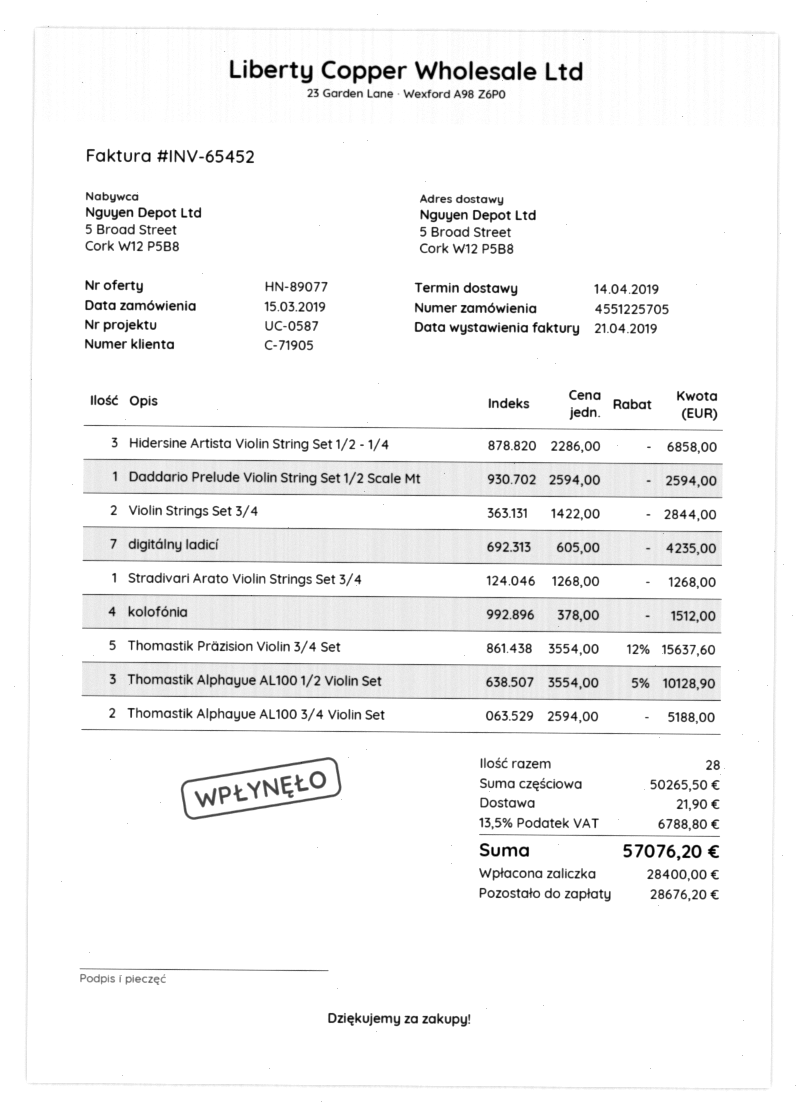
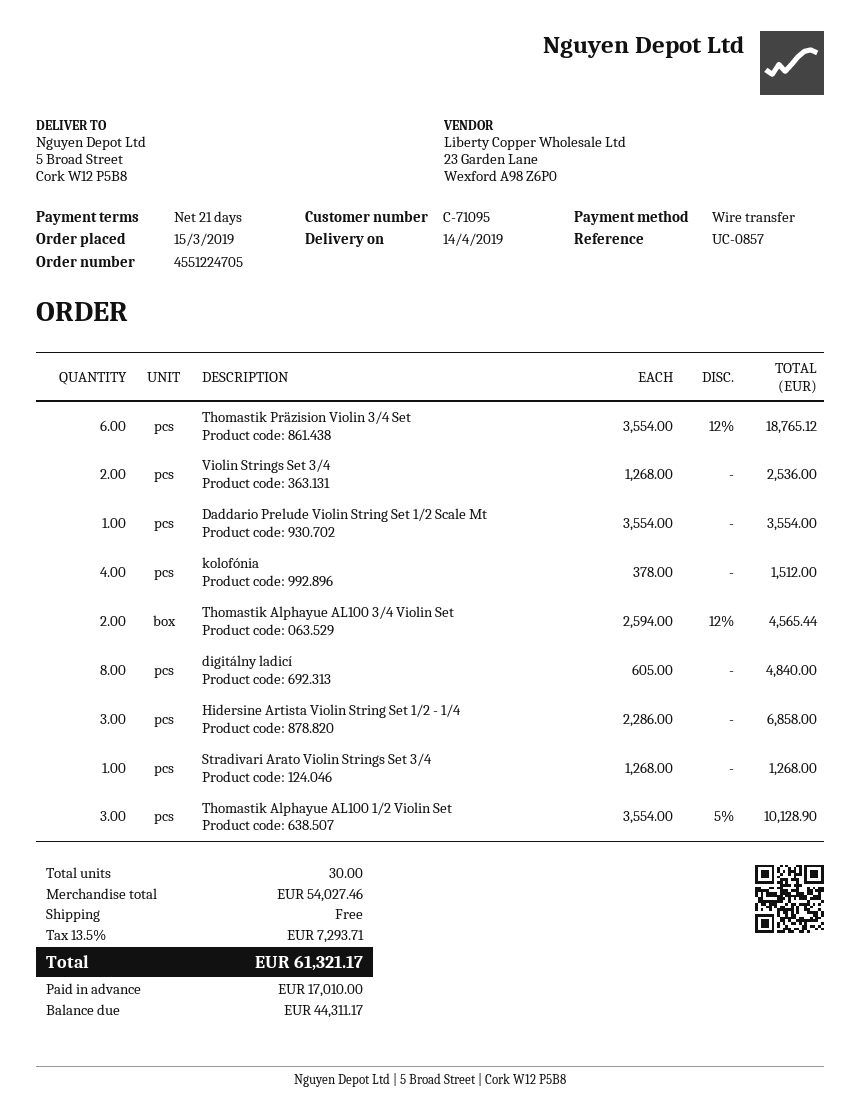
order number: 4551225705 -> 4551224705
customer number: C-71905 -> C-71095
reference: UC-0587 -> UC-0857
Daddario Prelude Violin String Set 1/2 Scale Mt: 1 x 2594.00 = 2594.00 -> 1 x 3554.00 = 3554.00
Violin Strings Set 3/4: 2 x 1422.00 = 2844.00 -> 2 x 1268.00 = 2536.00
digitálny ladicí: 7 x 605.00 = 4235.00 -> 8 x 605.00 = 4840.00
Thomastik Präzision Violin 3/4 Set: 5 x 3554.00 - 12% = 15637.60 -> 6 x 3554.00 - 12% = 18765.12
Thomastik Alphayue AL100 3/4 Violin Set: 2 x 2594.00 = 5188.00 -> 2 x 2594.00 - 12% = 4565.44
total quantity: 28 -> 30
subtotal: 50265.50 -> 54027.46
shipping: 21.90 -> 0.00
tax: 13.5% = 6788.80 -> 13.5% = 7293.71
total: 57076.20 -> 61321.17
deposit: 28400.00 -> 17010.00
balance: 28676.20 -> 44311.17

